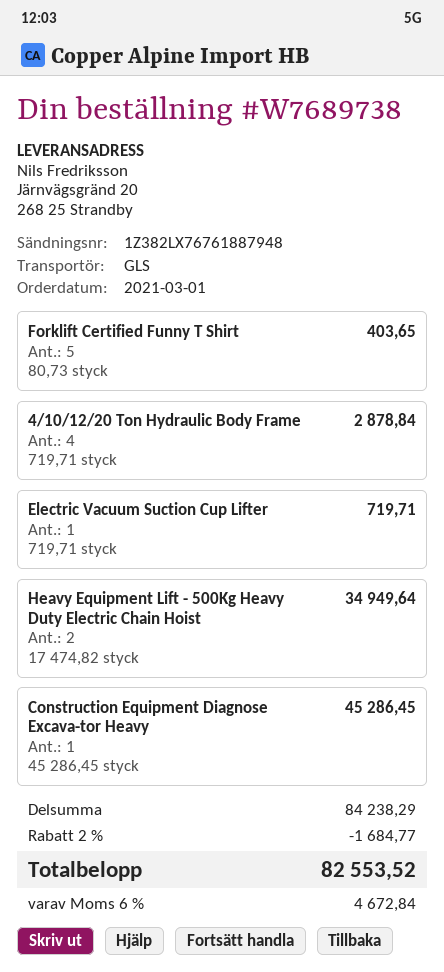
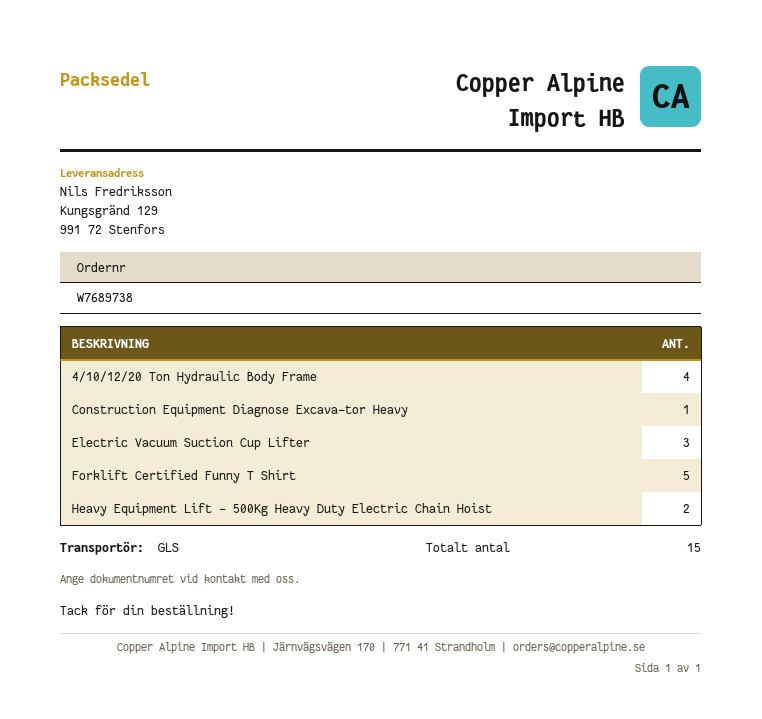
ship to: Järnvägsgränd 20, 268 25 Strandby -> Kungsgränd 129, 991 72 Stenfors
Electric Vacuum Suction Cup Lifter: 1 -> 3

